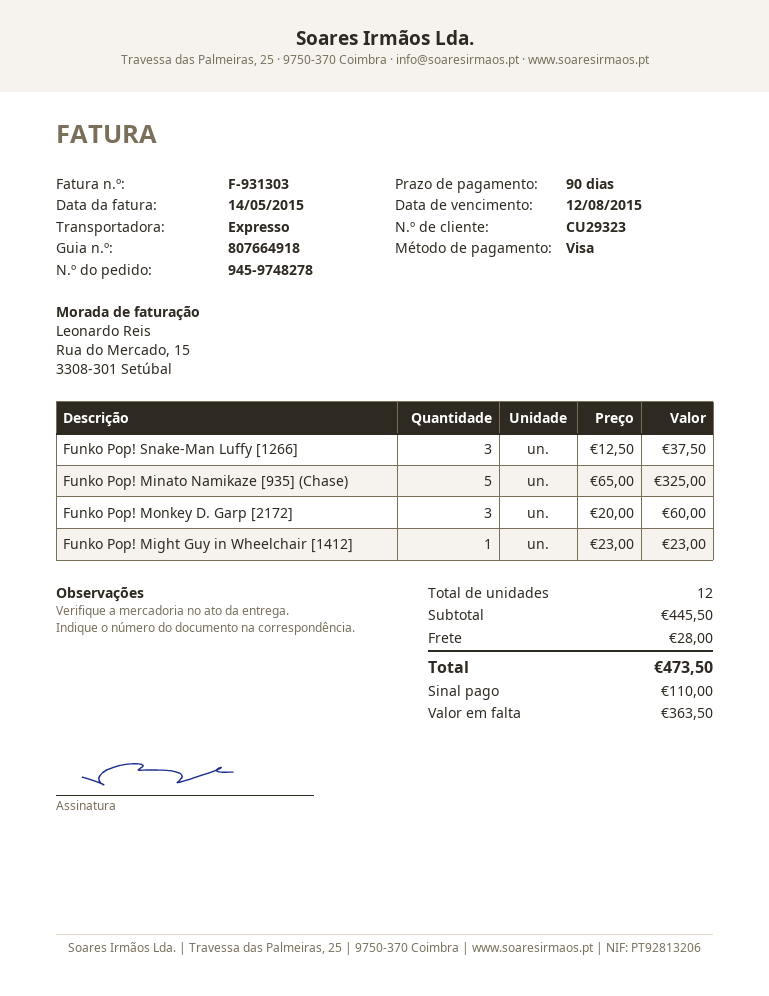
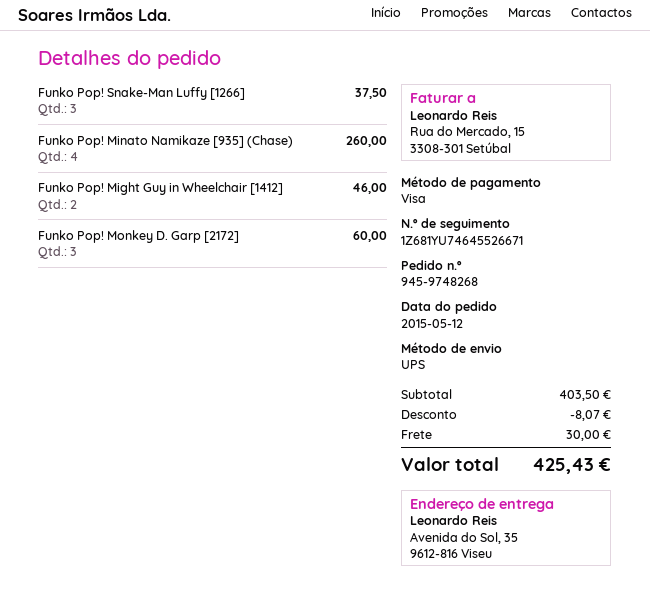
order number: 945-9748278 -> 945-9748268
shipping method: express -> UPS
Funko Pop! Minato Namikaze [935] (Chase): 5 for 325.00 -> 4 for 260.00
Funko Pop! Might Guy in Wheelchair [1412]: 1 for 23.00 -> 2 for 46.00
subtotal: 445.50 -> 403.50
discount: none -> 8.07
shipping: 28.00 -> 30.00
total: 473.50 -> 425.43

